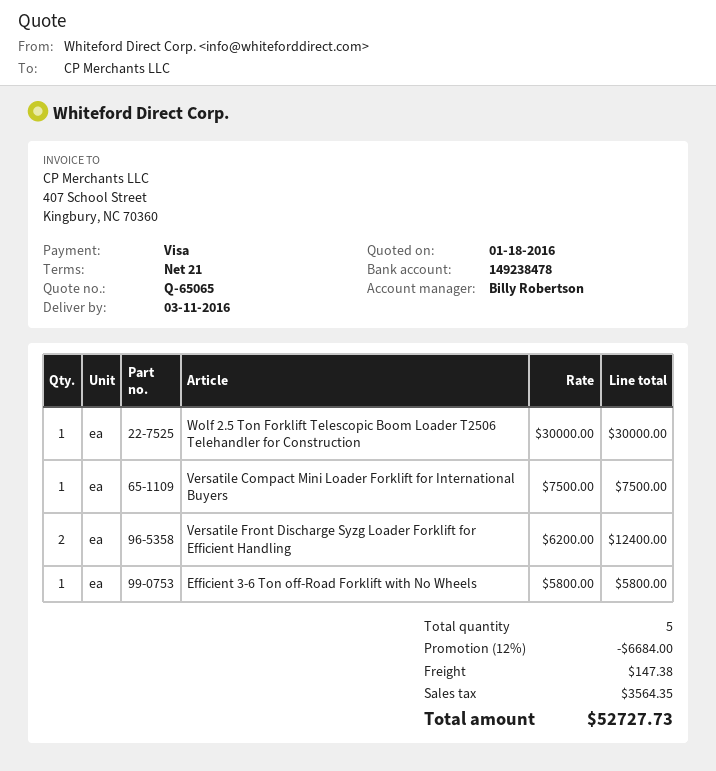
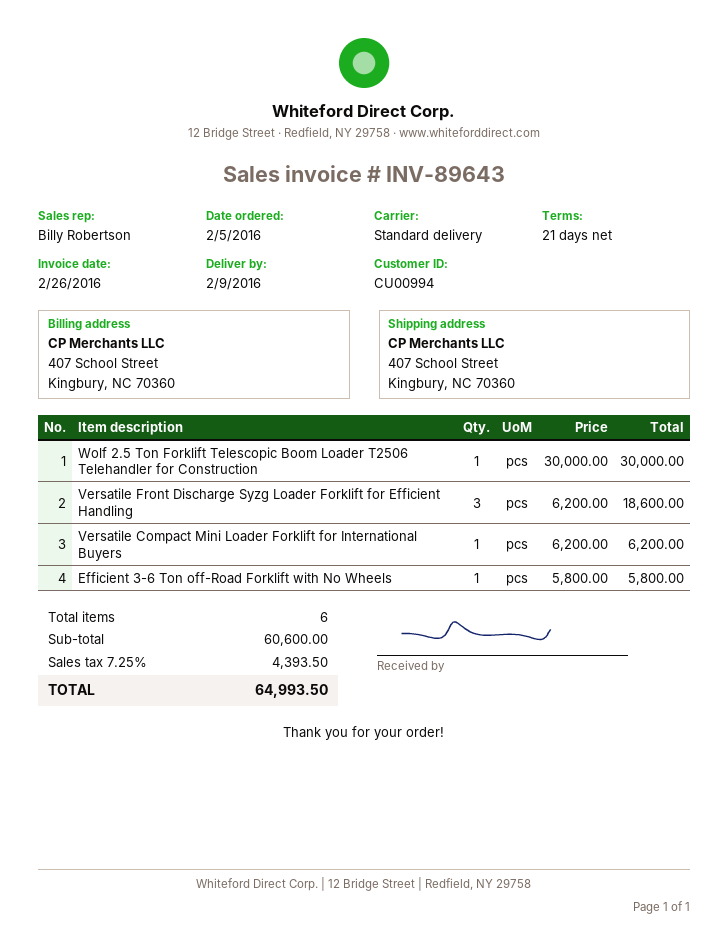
delivery date: 2016-03-11 -> 2016-02-09
Versatile Compact Mini Loader Forklift for International Buyers: 1 x 7500.00 = 7500.00 -> 1 x 6200.00 = 6200.00
Versatile Front Discharge Syzg Loader Forklift for Efficient Handling: 2 x 6200.00 = 12400.00 -> 3 x 6200.00 = 18600.00
total quantity: 5 -> 6
discount: 12% = 6684.00 -> none
shipping: 147.38 -> none
tax: 3564.35 -> 4393.50
total: 52727.73 -> 64993.50

